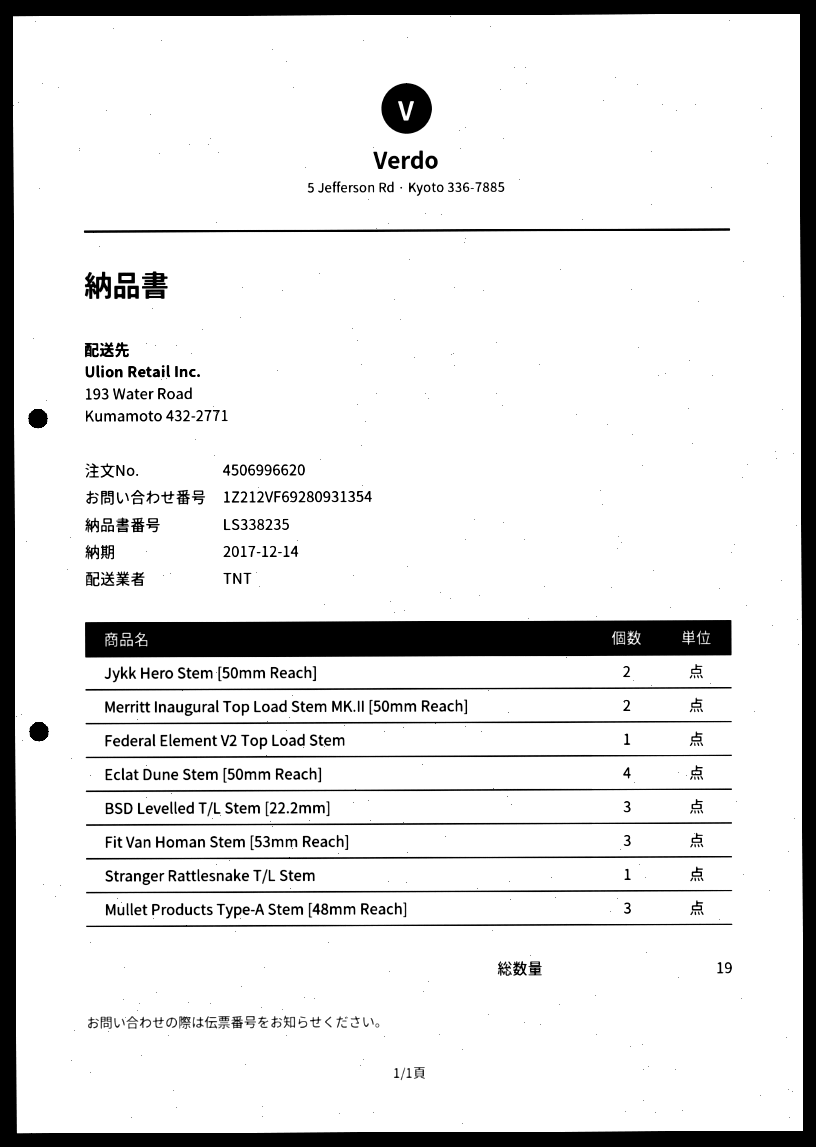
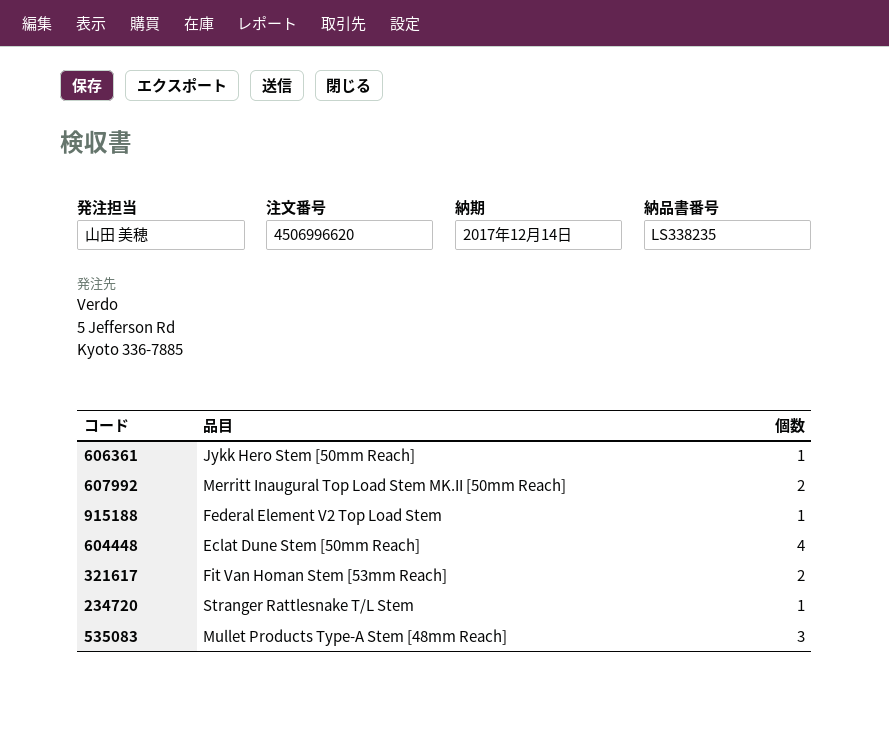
Jykk Hero Stem [50mm Reach]: 2 -> 1
BSD Levelled T/L Stem [22.2mm]: 3 -> none
Fit Van Homan Stem [53mm Reach]: 3 -> 2

